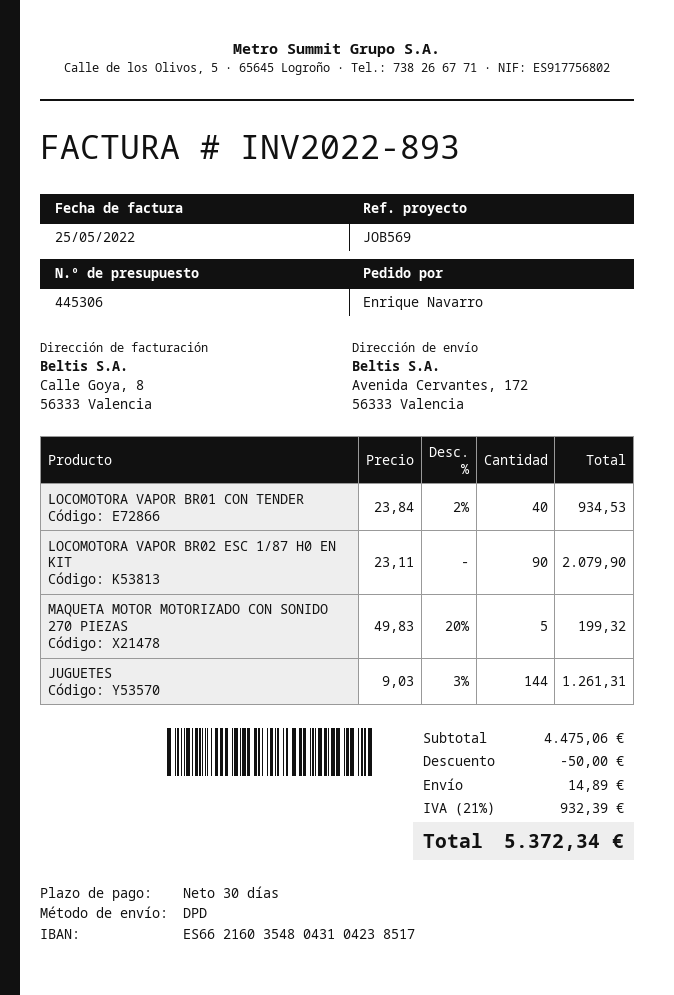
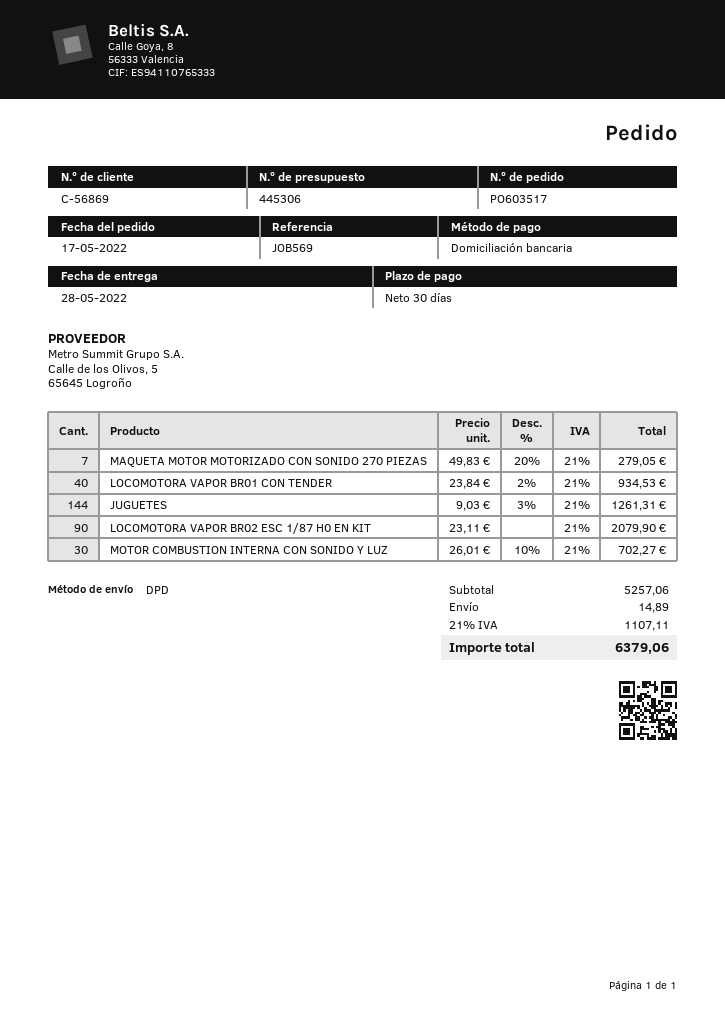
MAQUETA MOTOR MOTORIZADO CON SONIDO 270 PIEZAS: 5 x 49.83 - 20% = 199.32 -> 7 x 49.83 - 20% = 279.05
MOTOR COMBUSTION INTERNA CON SONIDO Y LUZ: none -> 30 x 26.01 - 10% = 702.27
subtotal: 4475.06 -> 5257.06
discount: 50.00 -> none
tax: 21% = 932.39 -> 21% = 1107.11
total: 5372.34 -> 6379.06

